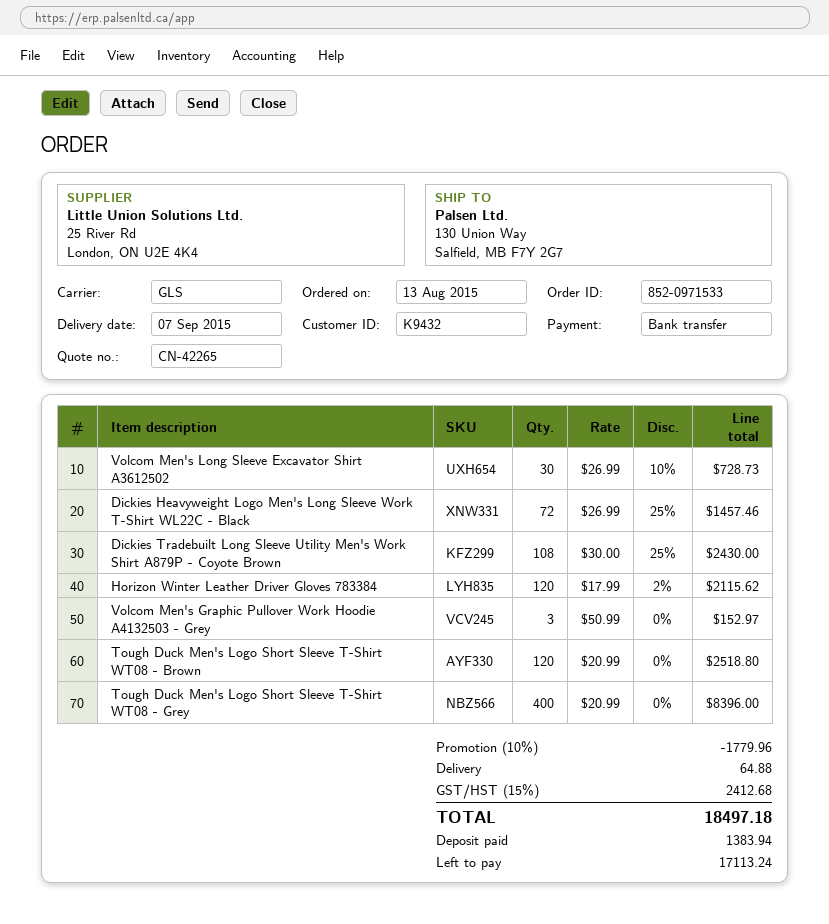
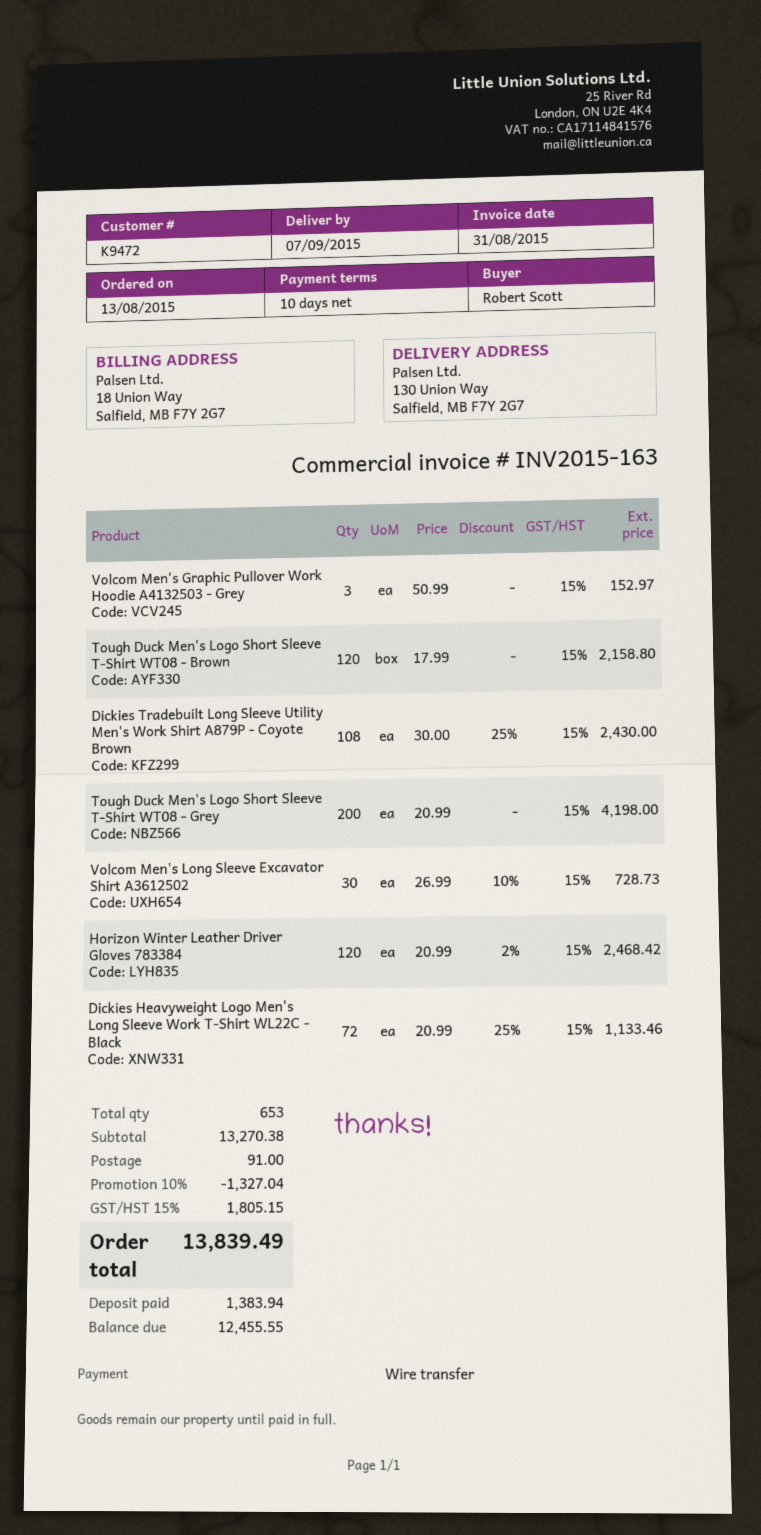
customer number: K9432 -> K9472
Dickies Heavyweight Logo Men's Long Sleeve Work T-Shirt WL22C - Black: 72 x 26.99 - 25% = 1457.46 -> 72 x 20.99 - 25% = 1133.46
Horizon Winter Leather Driver Gloves 783384: 120 x 17.99 - 2% = 2115.62 -> 120 x 20.99 - 2% = 2468.42
Tough Duck Men's Logo Short Sleeve T-Shirt WT08 - Brown: 120 x 20.99 = 2518.80 -> 120 x 17.99 = 2158.80
Tough Duck Men's Logo Short Sleeve T-Shirt WT08 - Grey: 400 x 20.99 = 8396.00 -> 200 x 20.99 = 4198.00
discount: 10% = 1779.96 -> 10% = 1327.04
shipping: 64.88 -> 91.00
tax: 15% = 2412.68 -> 15% = 1805.15
total: 18497.18 -> 13839.49
balance: 17113.24 -> 12455.55

